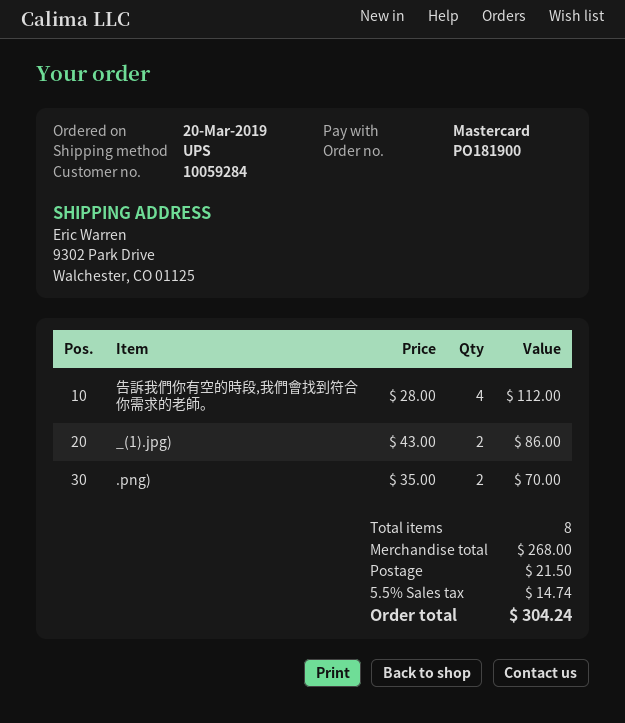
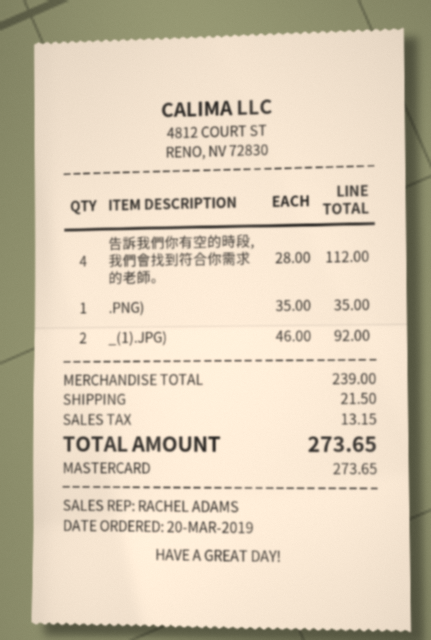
_(1).jpg): 2 x 43.00 = 86.00 -> 2 x 46.00 = 92.00
.png): 2 x 35.00 = 70.00 -> 1 x 35.00 = 35.00
subtotal: 268.00 -> 239.00
tax: 14.74 -> 13.15
total: 304.24 -> 273.65

